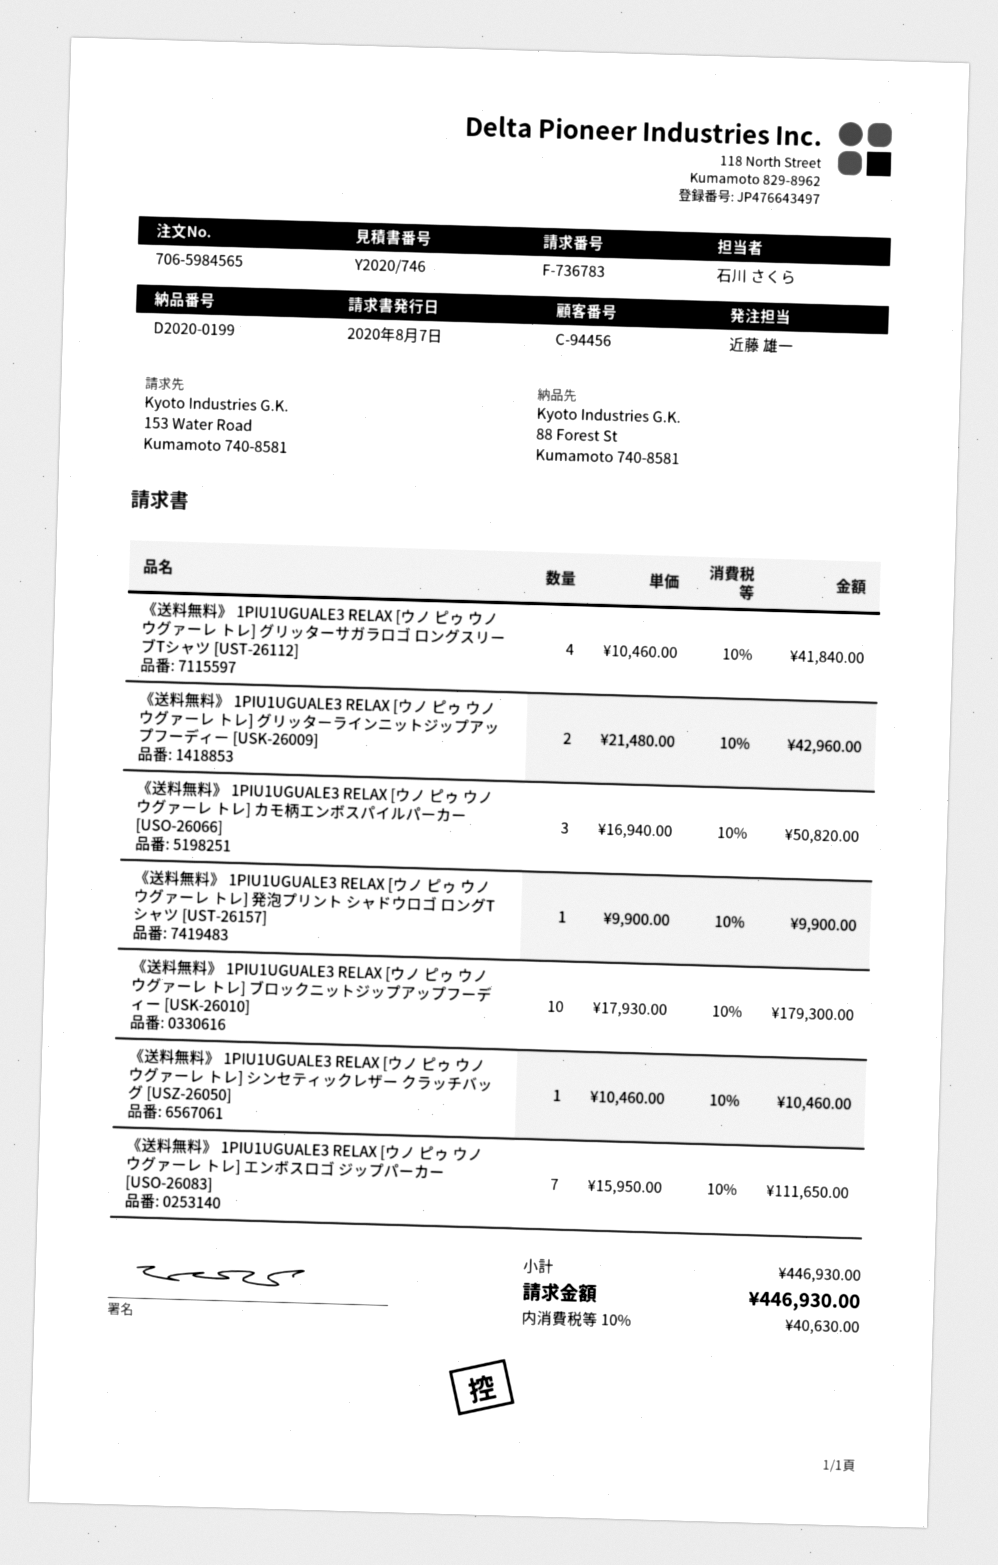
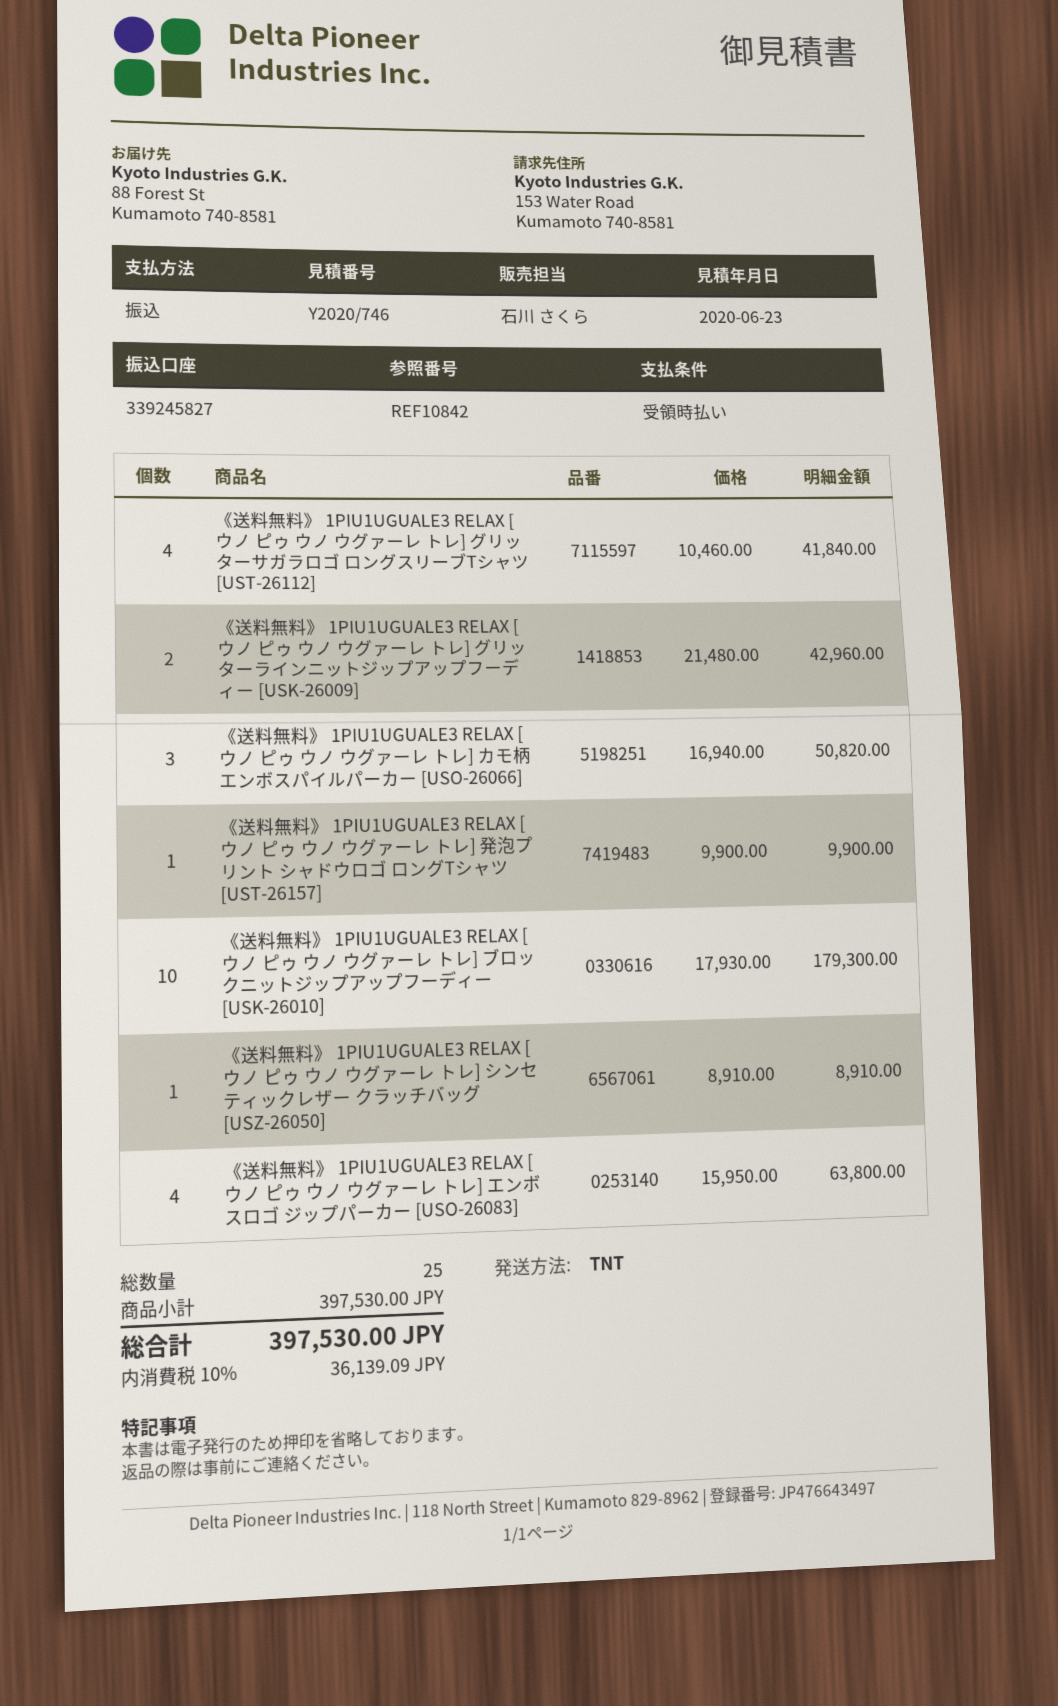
《送料無料》 1PIU1UGUALE3 RELAX [ウノ ピゥ ウノ ウグァーレ トレ] シンセティックレザー クラッチバッグ [USZ-26050]: 1 x 10460.00 = 10460.00 -> 1 x 8910.00 = 8910.00
《送料無料》 1PIU1UGUALE3 RELAX [ウノ ピゥ ウノ ウグァーレ トレ] エンボスロゴ ジップパーカー [USO-26083]: 7 x 15950.00 = 111650.00 -> 4 x 15950.00 = 63800.00
subtotal: 446930.00 -> 397530.00
tax: 10% = 40630.00 -> 10% = 36139.09
total: 446930.00 -> 397530.00

